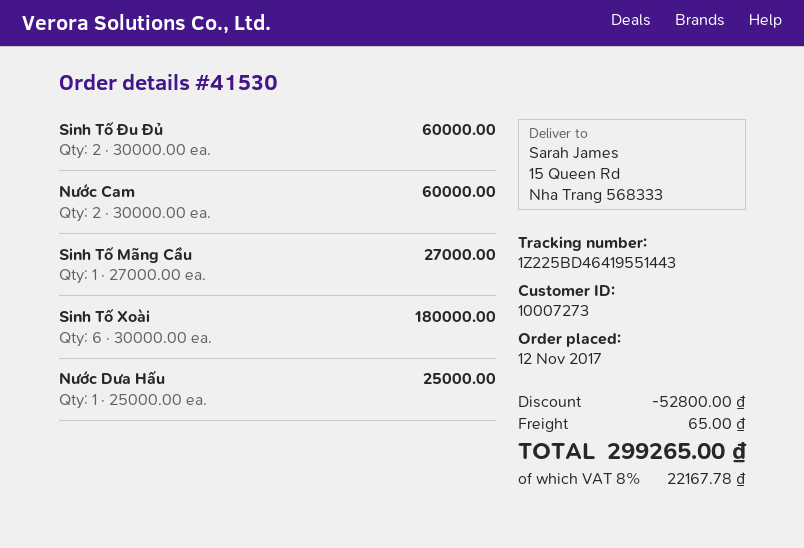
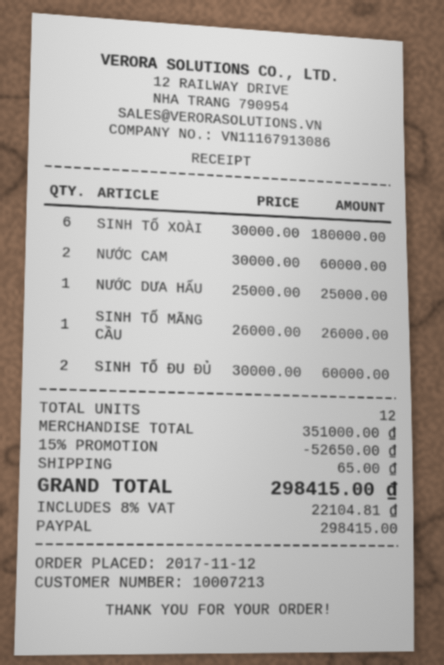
customer number: 10007273 -> 10007213
Sinh Tố Mãng Cầu: 1 x 27000.00 = 27000.00 -> 1 x 26000.00 = 26000.00
discount: 52800.00 -> 52650.00
tax: 8% = 22167.78 -> 8% = 22104.81
total: 299265.00 -> 298415.00

